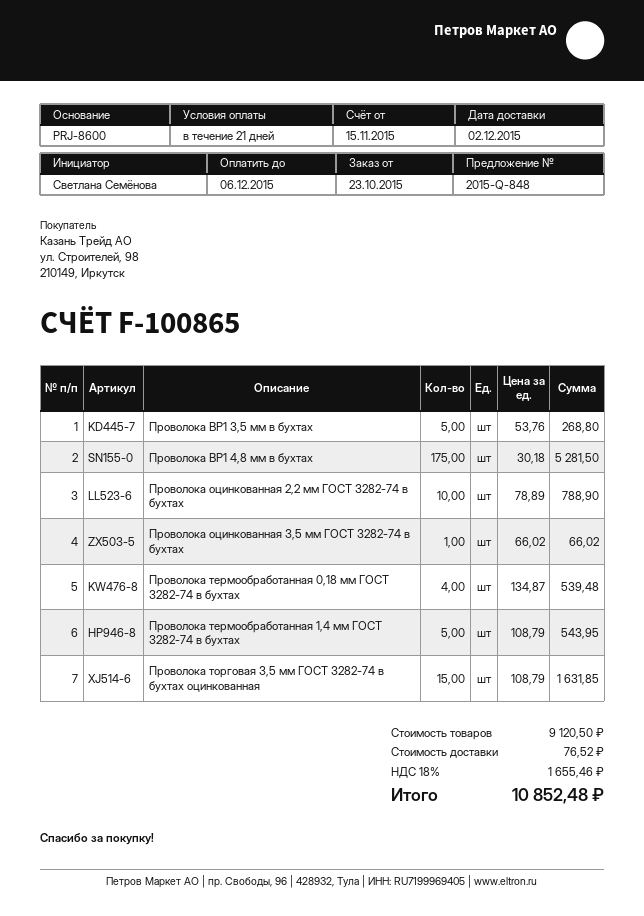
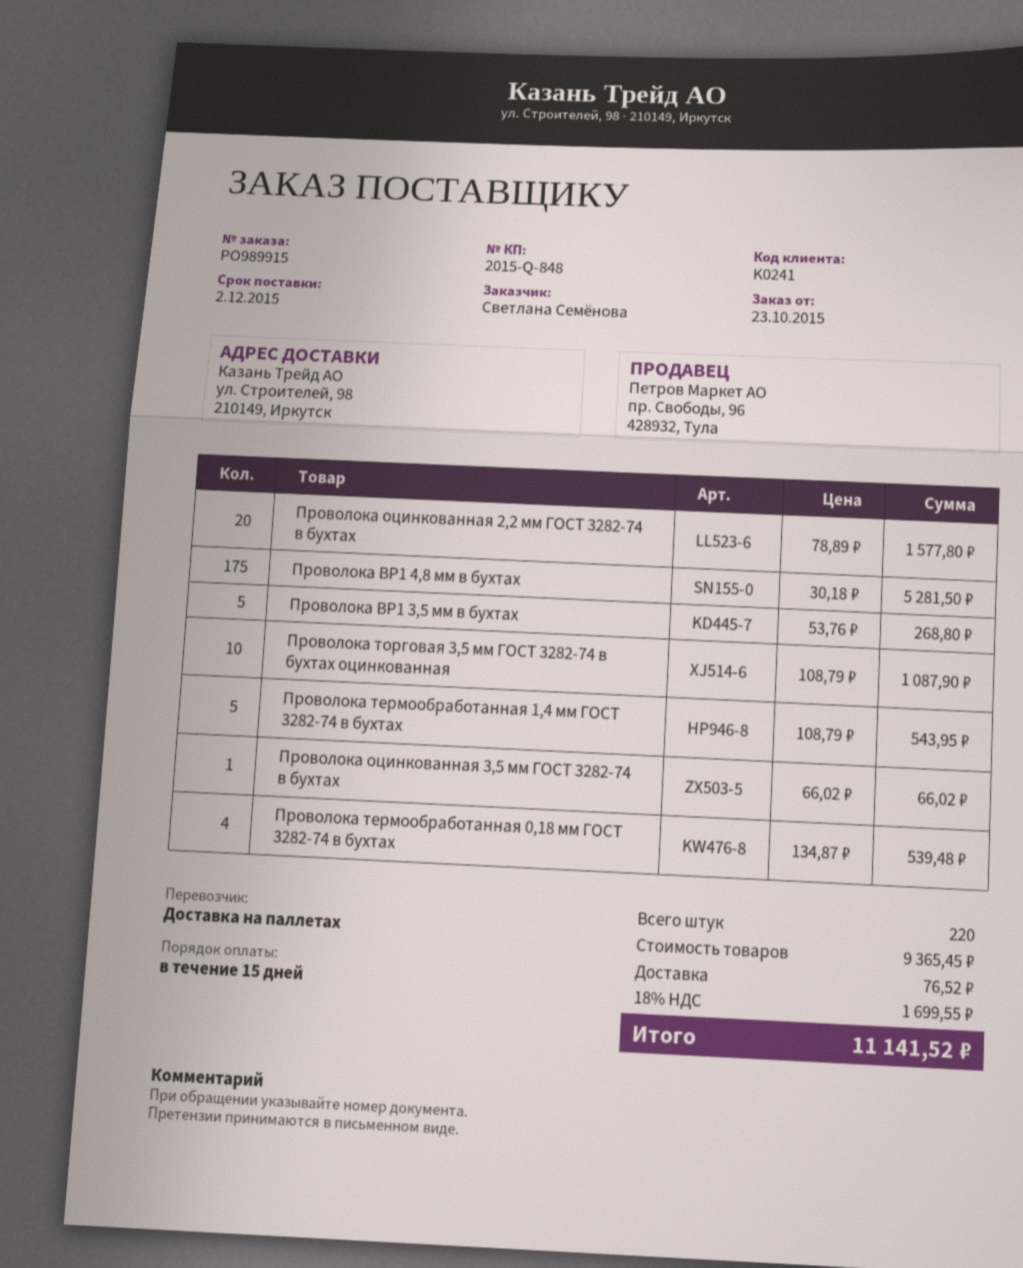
payment terms: 21 days -> 15 days
Проволока оцинкованная 2,2 мм ГОСТ 3282-74 в бухтах: 10 x 78.89 = 788.90 -> 20 x 78.89 = 1577.80
Проволока торговая 3,5 мм ГОСТ 3282-74 в бухтах оцинкованная: 15 x 108.79 = 1631.85 -> 10 x 108.79 = 1087.90
subtotal: 9120.50 -> 9365.45
tax: 18% = 1655.46 -> 18% = 1699.55
total: 10852.48 -> 11141.52

